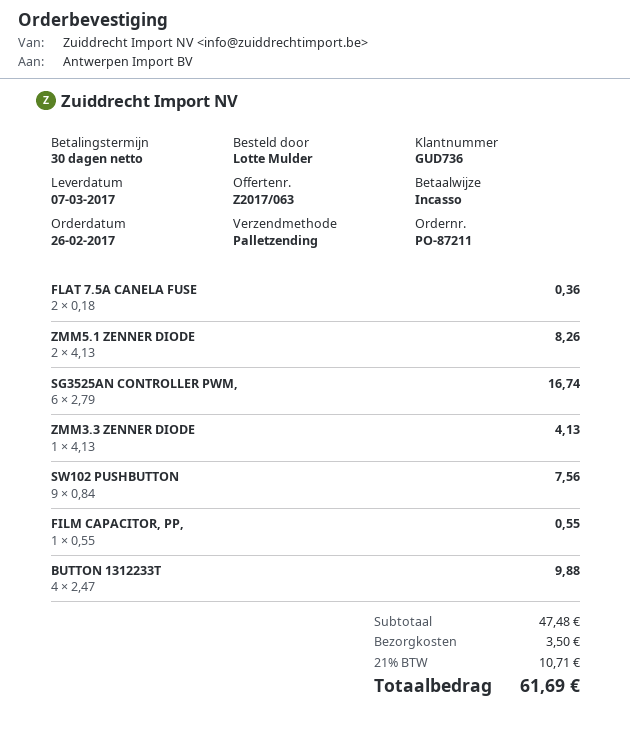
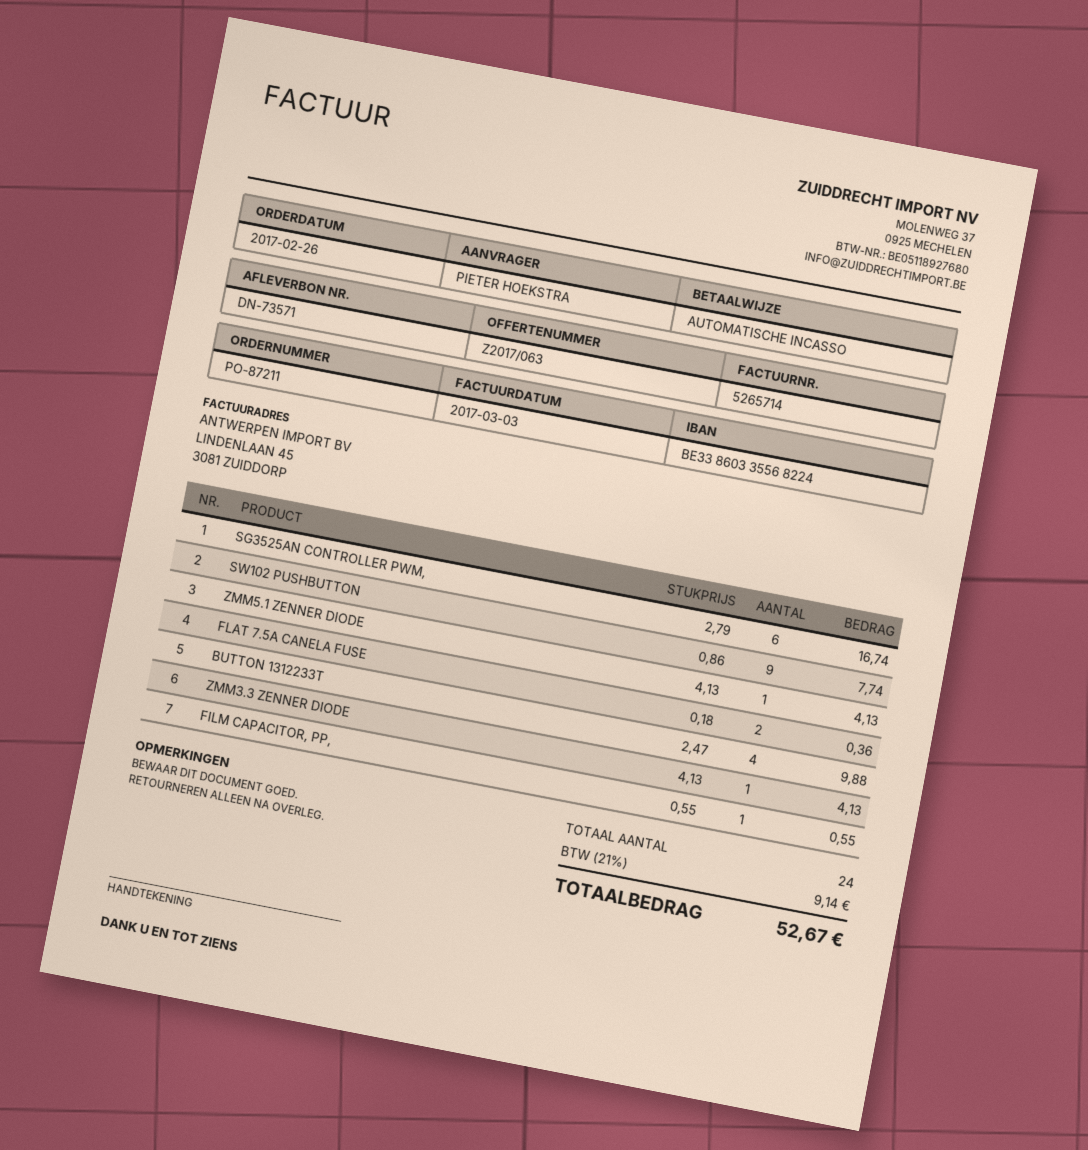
ordered by: Lotte Mulder -> PIETER HOEKSTRA
ZMM5.1 ZENNER DIODE: 2 x 4.13 = 8.26 -> 1 x 4.13 = 4.13
SW102 PUSHBUTTON: 9 x 0.84 = 7.56 -> 9 x 0.86 = 7.74
shipping: 3.50 -> none
tax: 21% = 10.71 -> 21% = 9.14
total: 61.69 -> 52.67

